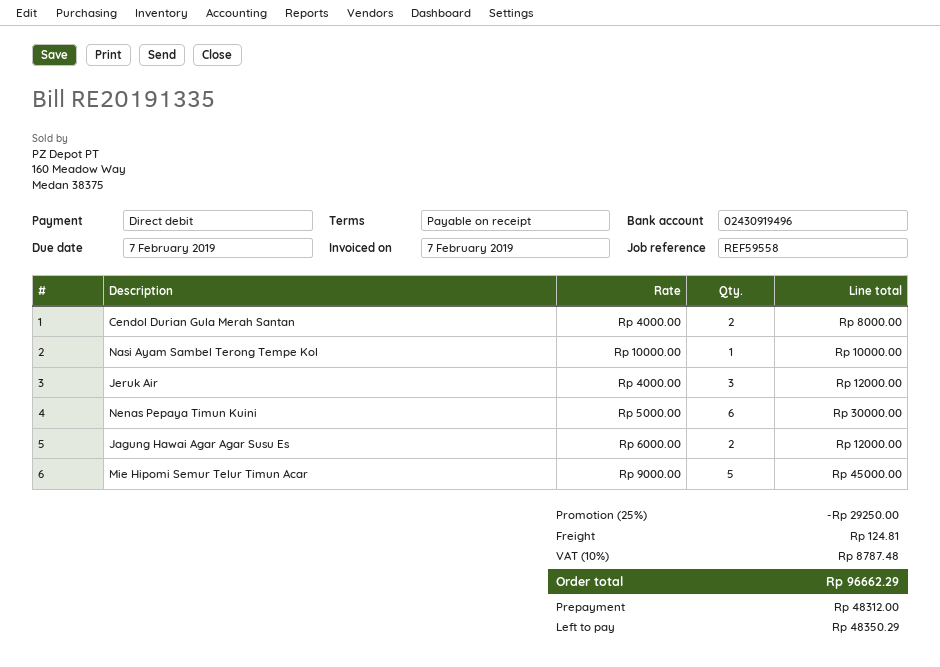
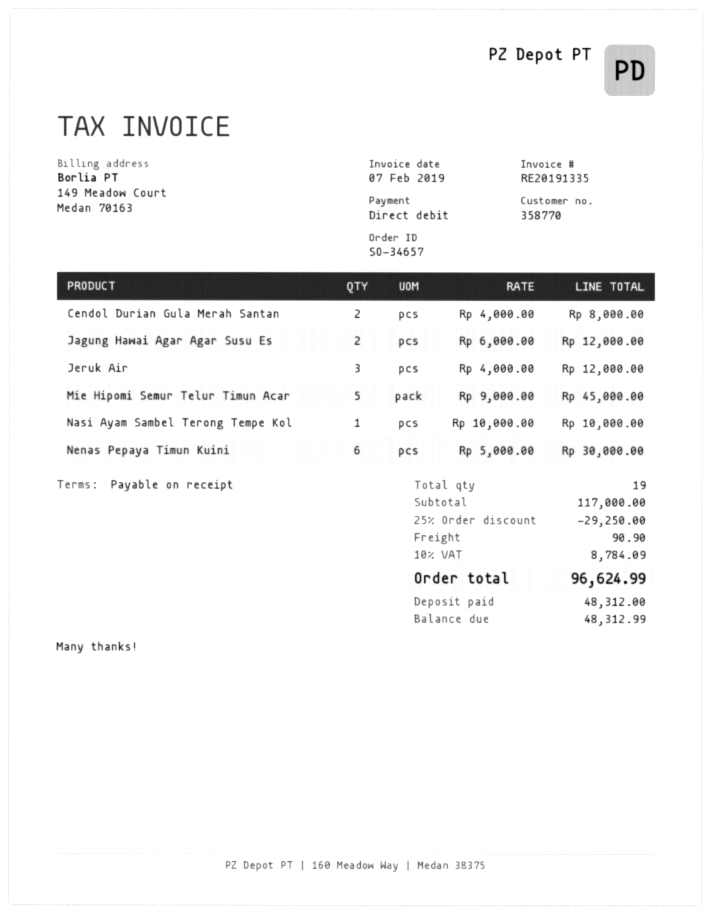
shipping: 124.81 -> 90.90
tax: 10% = 8787.48 -> 10% = 8784.09
total: 96662.29 -> 96624.99
balance: 48350.29 -> 48312.99

